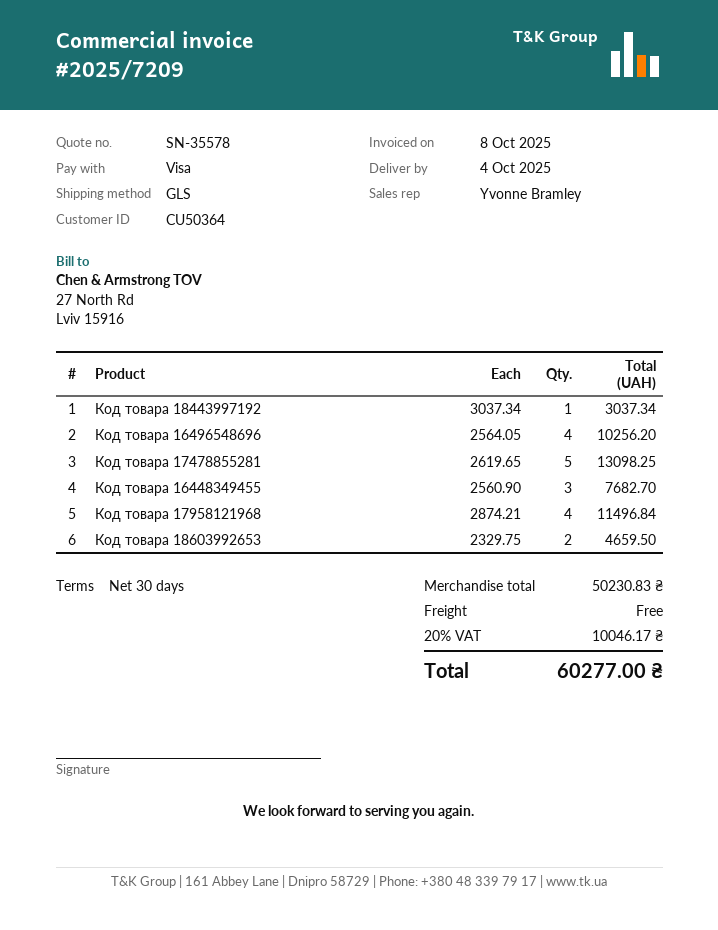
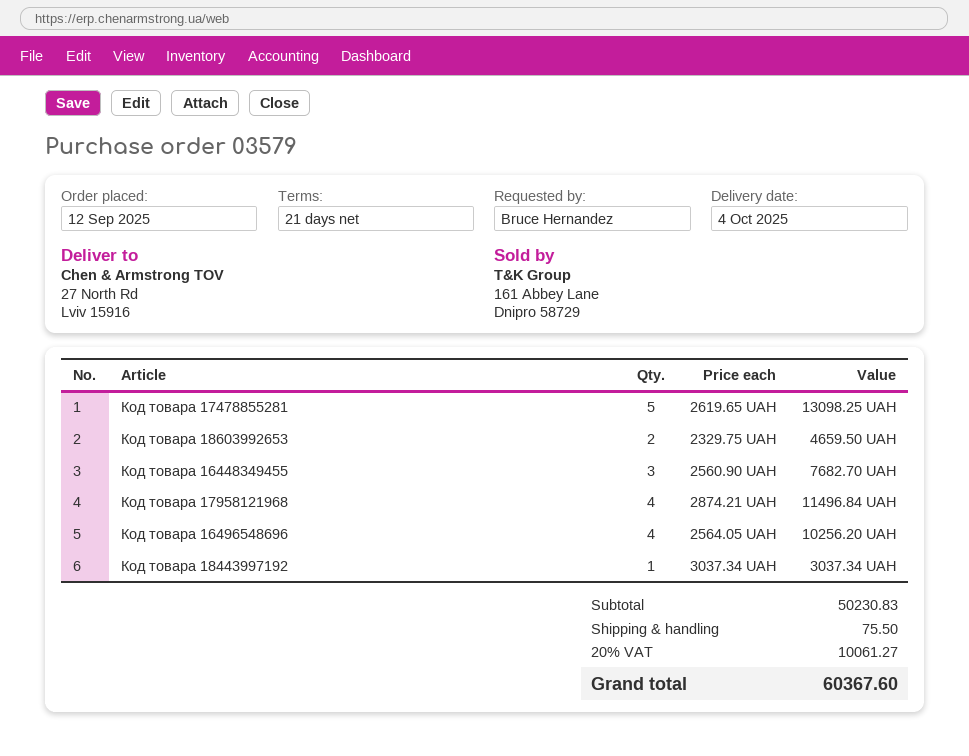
payment terms: 30 days -> 21 days
shipping: 0.00 -> 75.50
tax: 20% = 10046.17 -> 20% = 10061.27
total: 60277.00 -> 60367.60

